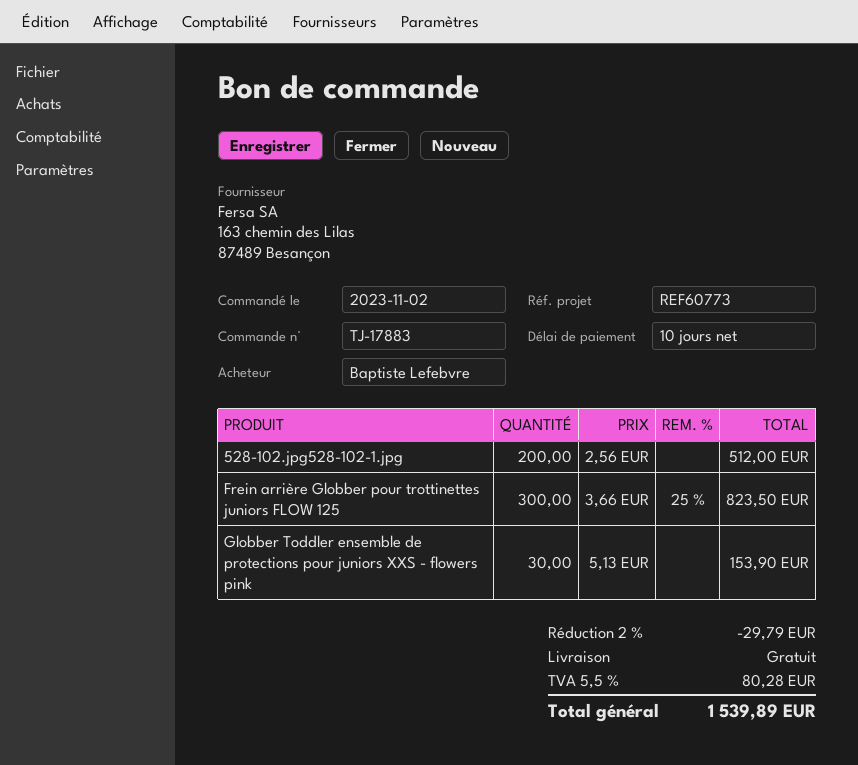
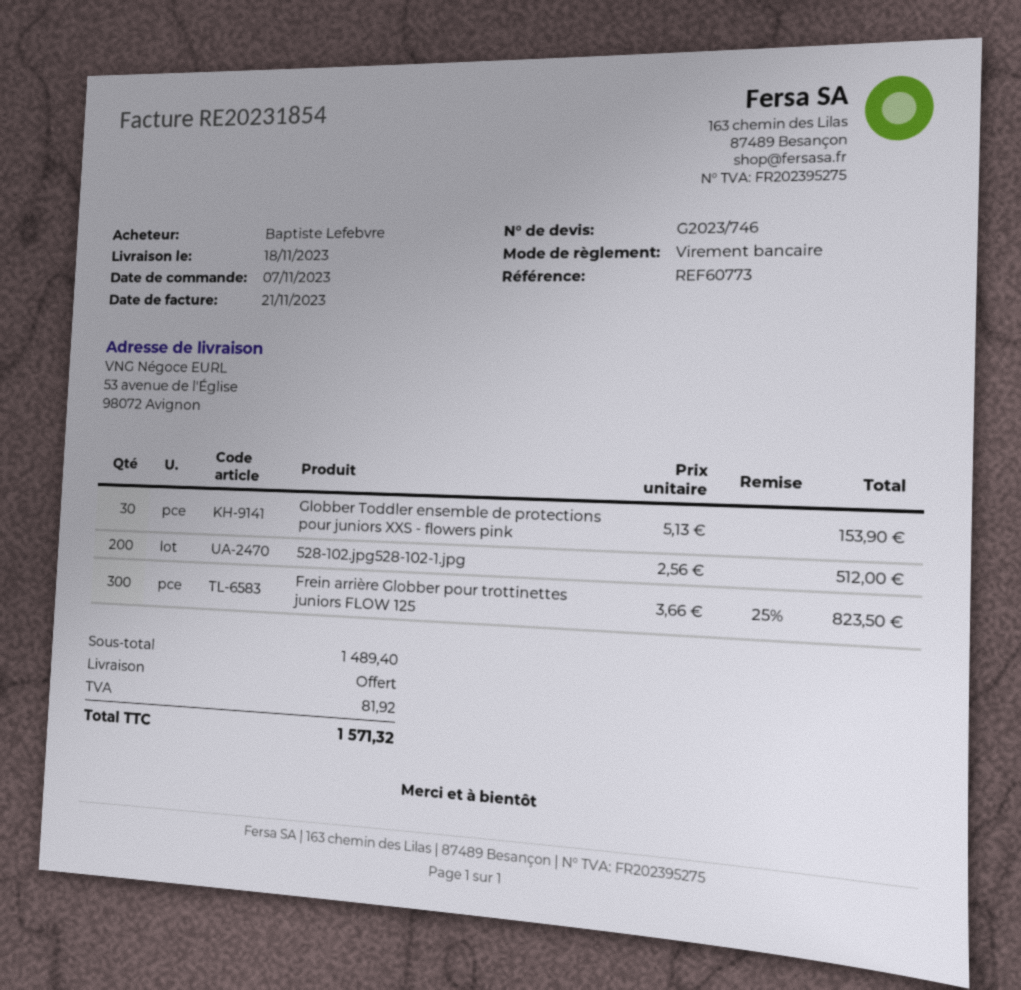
order date: 2023-11-02 -> 2023-11-07
discount: 2% = 29.79 -> none
tax: 80.28 -> 81.92
total: 1539.89 -> 1571.32

